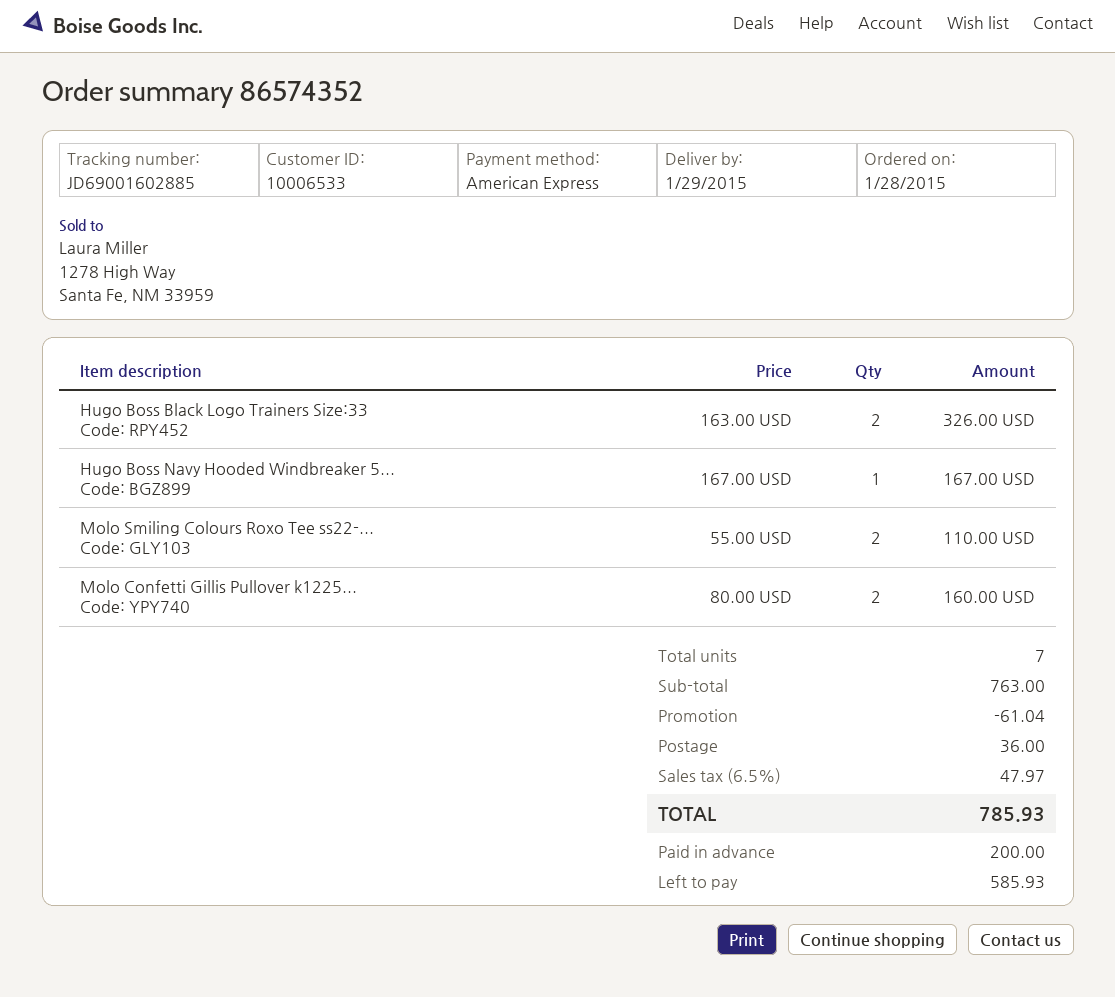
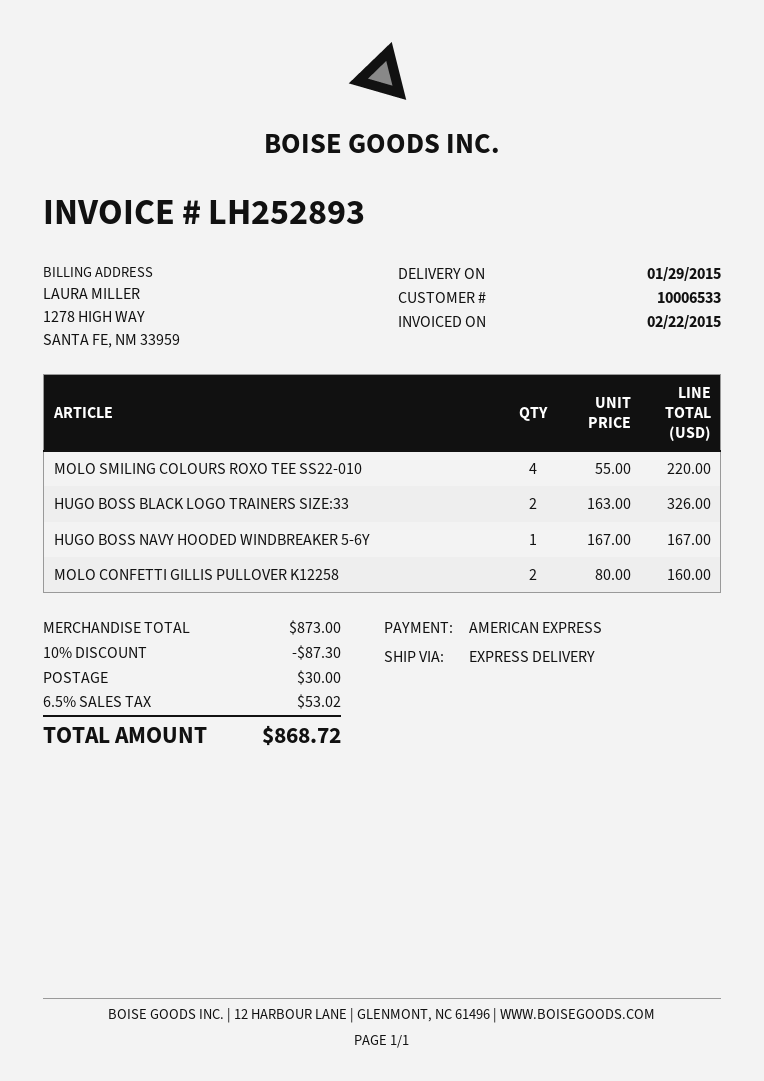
Molo Smiling Colours Roxo Tee ss22-...: 2 x 55.00 = 110.00 -> 4 x 55.00 = 220.00
subtotal: 763.00 -> 873.00
discount: 61.04 -> 87.30
shipping: 36.00 -> 30.00
tax: 6.5% = 47.97 -> 6.5% = 53.02
total: 785.93 -> 868.72

